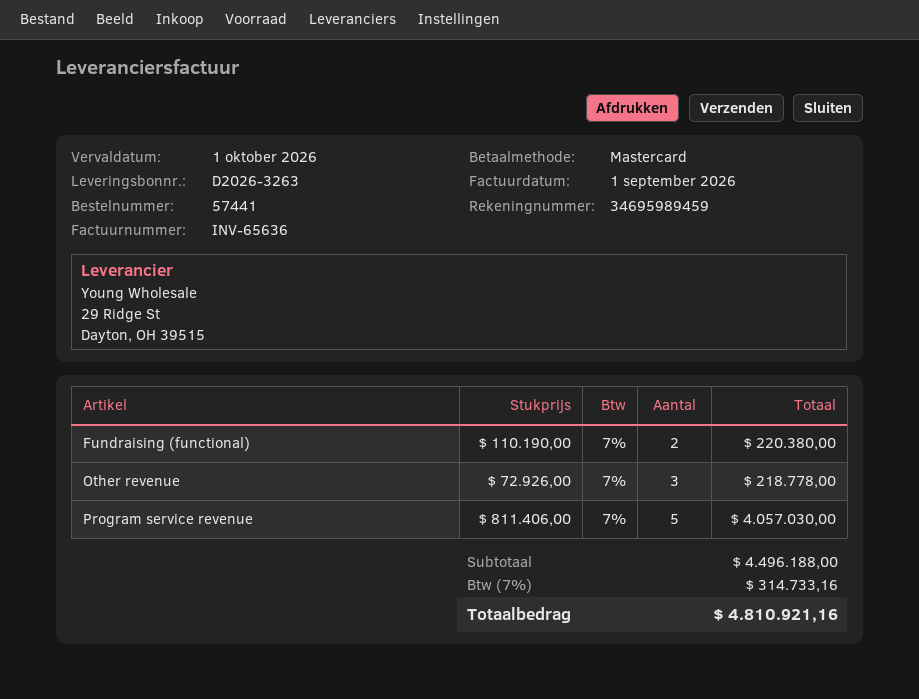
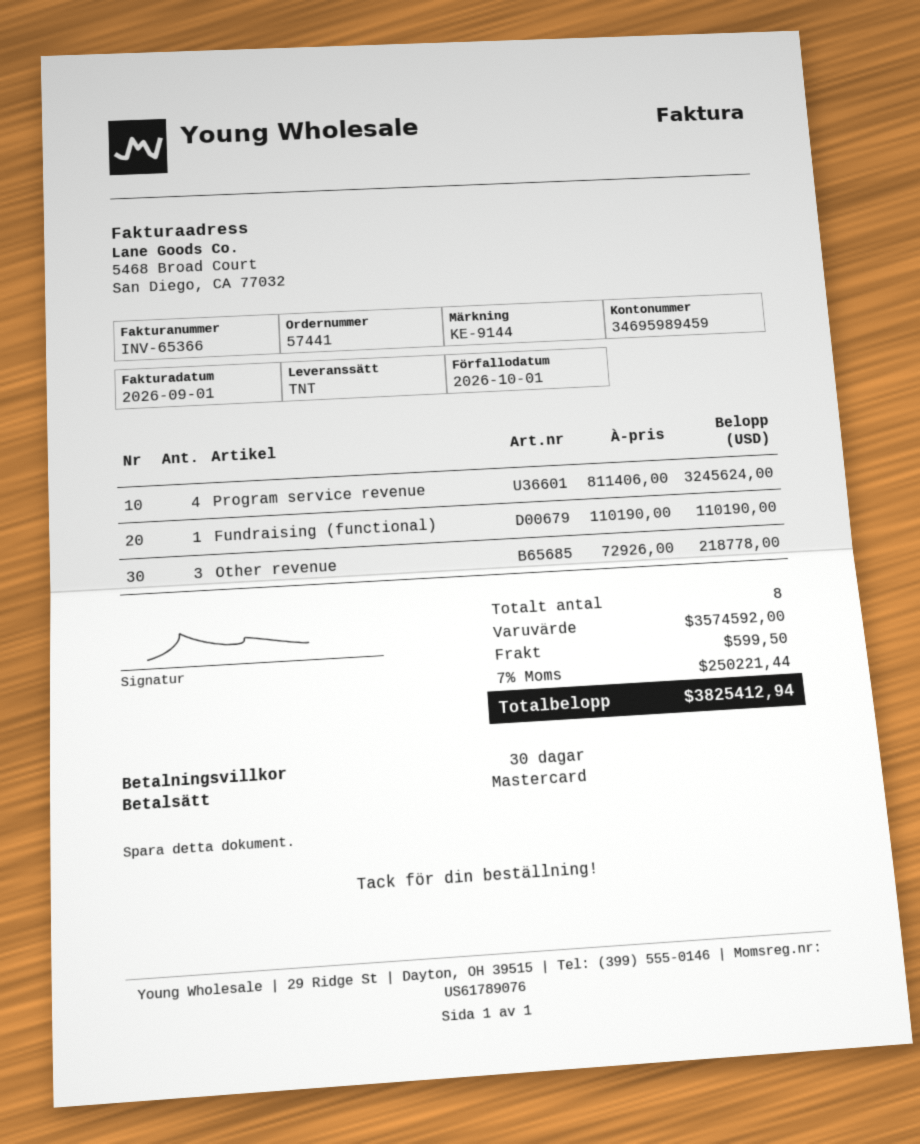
invoice number: INV-65636 -> INV-65366
Fundraising (functional): 2 x 110190.00 = 220380.00 -> 1 x 110190.00 = 110190.00
Program service revenue: 5 x 811406.00 = 4057030.00 -> 4 x 811406.00 = 3245624.00
subtotal: 4496188.00 -> 3574592.00
shipping: none -> 599.50
tax: 7% = 314733.16 -> 7% = 250221.44
total: 4810921.16 -> 3825412.94

